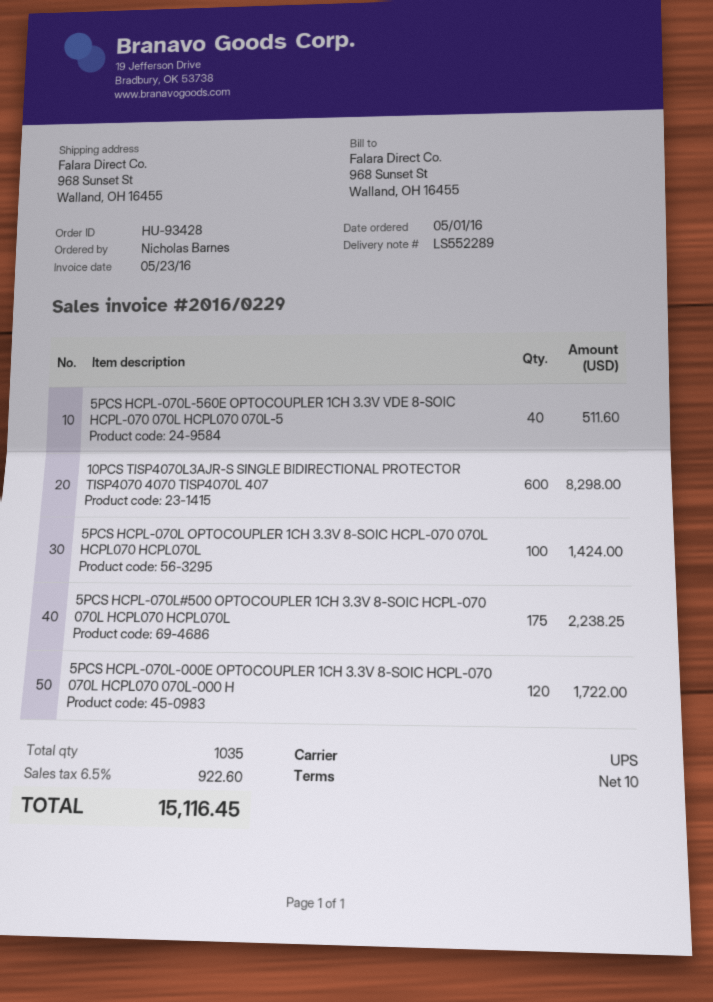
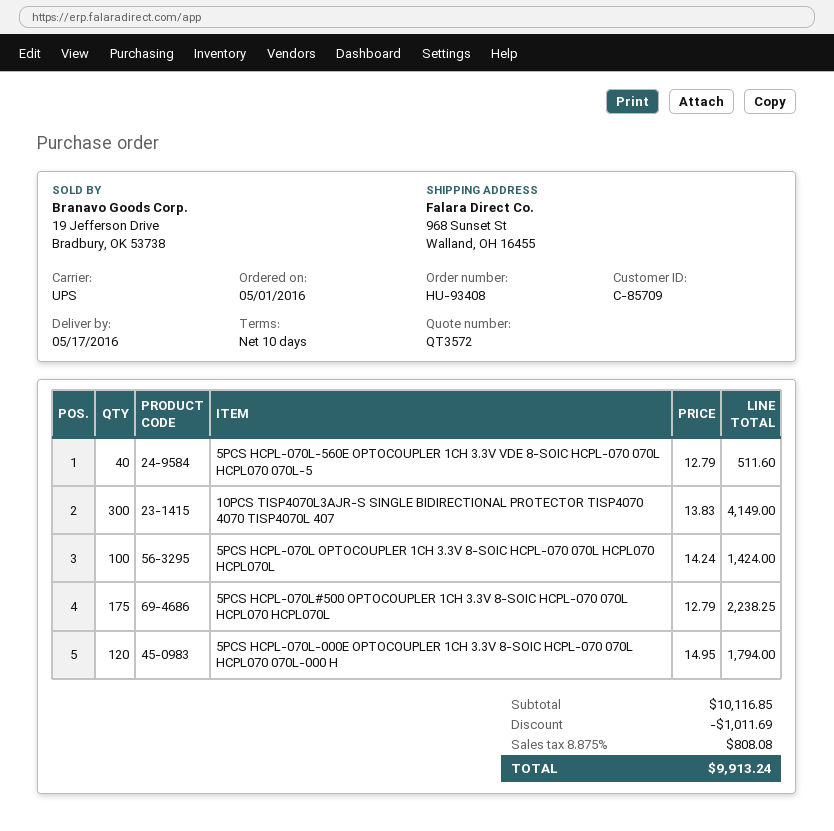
order number: HU-93428 -> HU-93408
10PCS TISP4070L3AJR-S SINGLE BIDIRECTIONAL PROTECTOR TISP4070 4070 TISP4070L 407: 600 for 8298.00 -> 300 for 4149.00
5PCS HCPL-070L-000E OPTOCOUPLER 1CH 3.3V 8-SOIC HCPL-070 070L HCPL070 070L-000 H: 120 for 1722.00 -> 120 for 1794.00
discount: none -> 1011.69
tax: 6.5% = 922.60 -> 8.875% = 808.08
total: 15116.45 -> 9913.24

